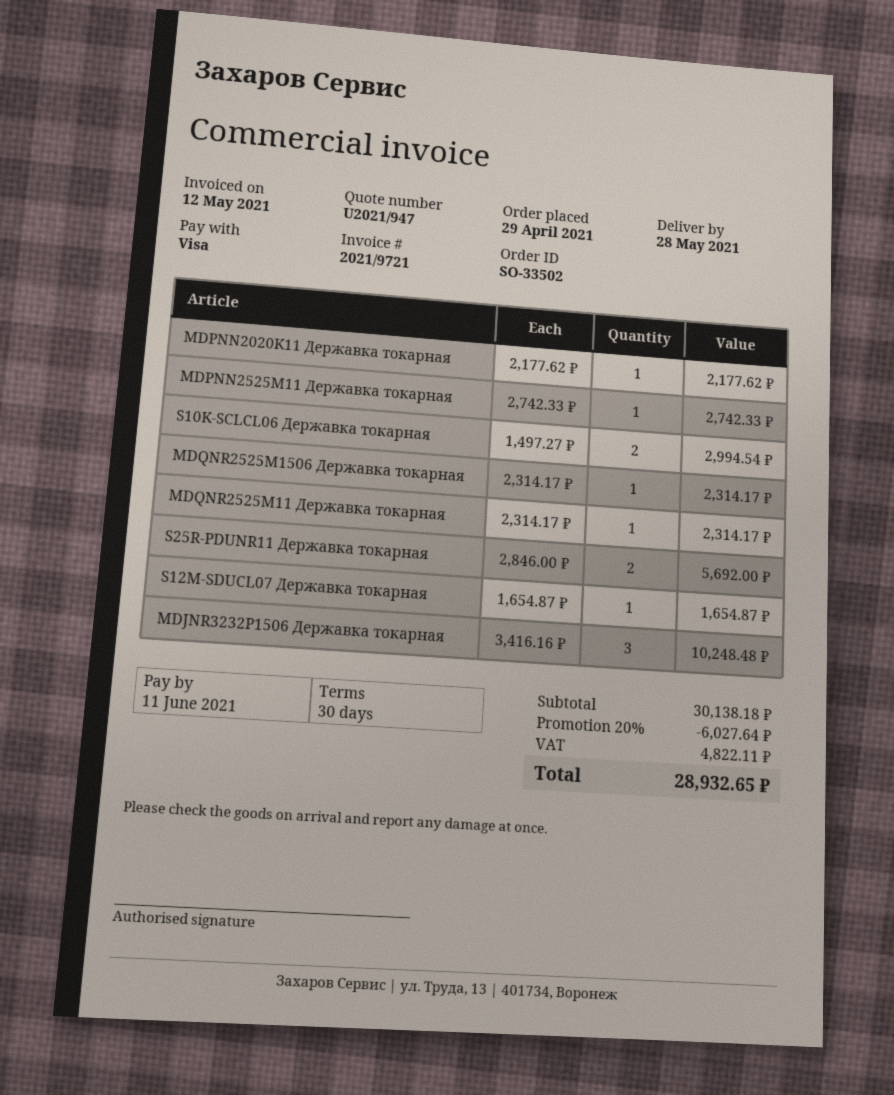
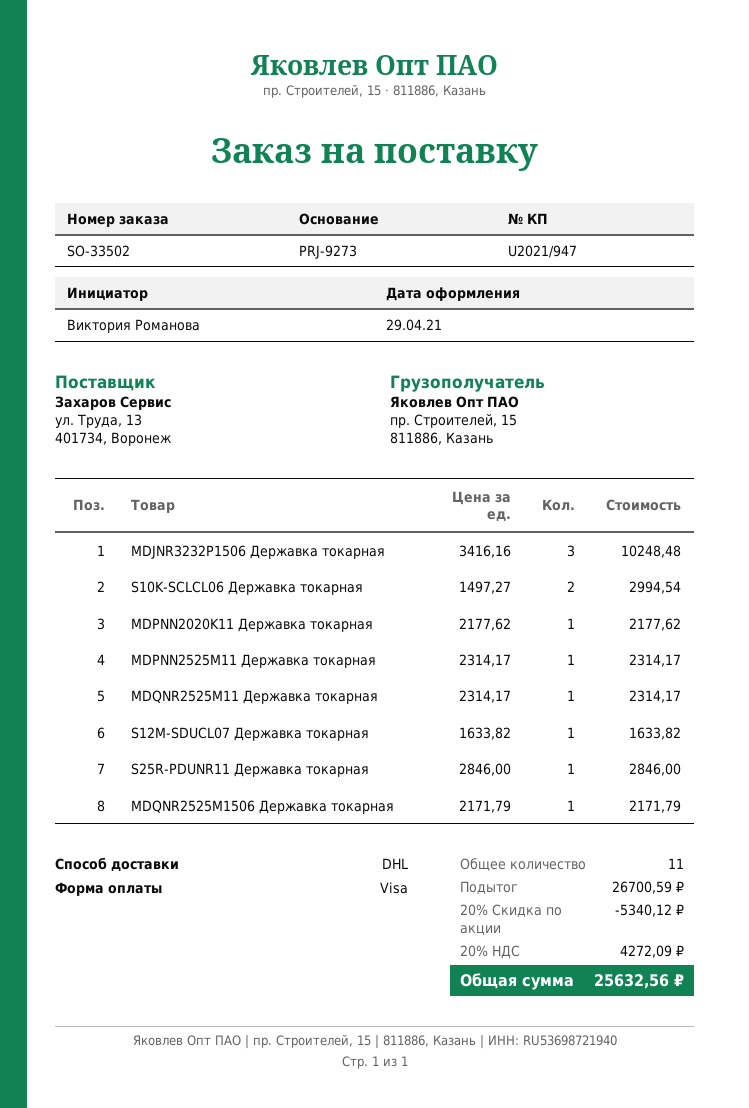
MDPNN2525M11 Державка токарная: 1 x 2742.33 = 2742.33 -> 1 x 2314.17 = 2314.17
MDQNR2525M1506 Державка токарная: 1 x 2314.17 = 2314.17 -> 1 x 2171.79 = 2171.79
S25R-PDUNR11 Державка токарная: 2 x 2846.00 = 5692.00 -> 1 x 2846.00 = 2846.00
S12M-SDUCL07 Державка токарная: 1 x 1654.87 = 1654.87 -> 1 x 1633.82 = 1633.82
subtotal: 30138.18 -> 26700.59
discount: 20% = 6027.64 -> 20% = 5340.12
tax: 4822.11 -> 4272.09
total: 28932.65 -> 25632.56

